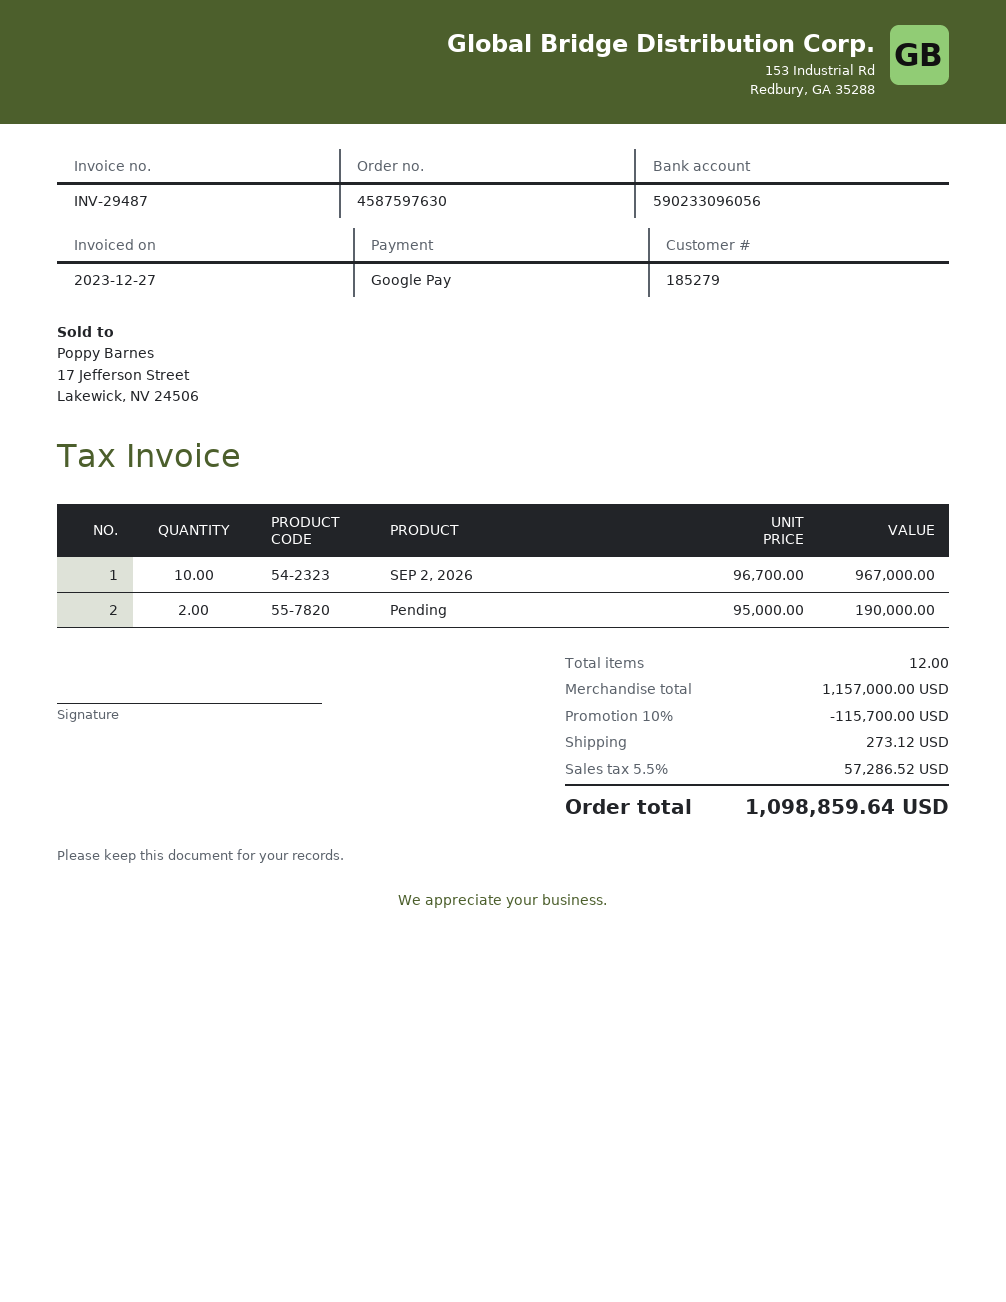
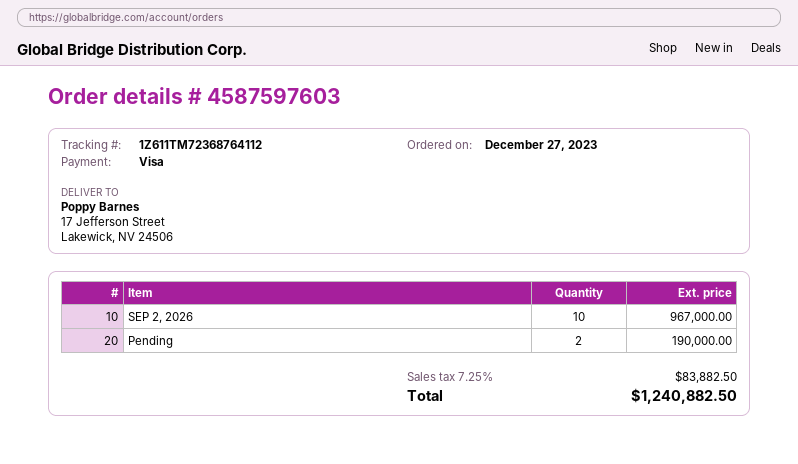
order number: 4587597630 -> 4587597603
payment method: Google Pay -> Visa
discount: 10% = 115700.00 -> none
shipping: 273.12 -> none
tax: 5.5% = 57286.52 -> 7.25% = 83882.50
total: 1098859.64 -> 1240882.50

